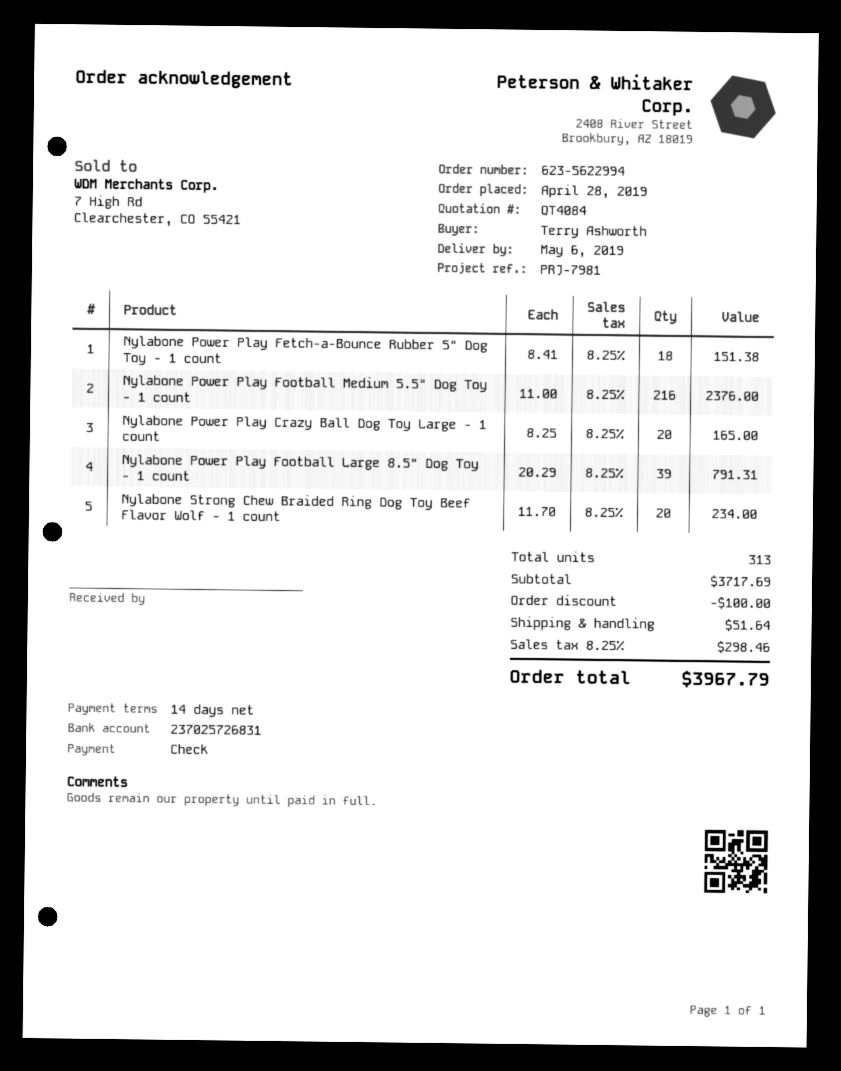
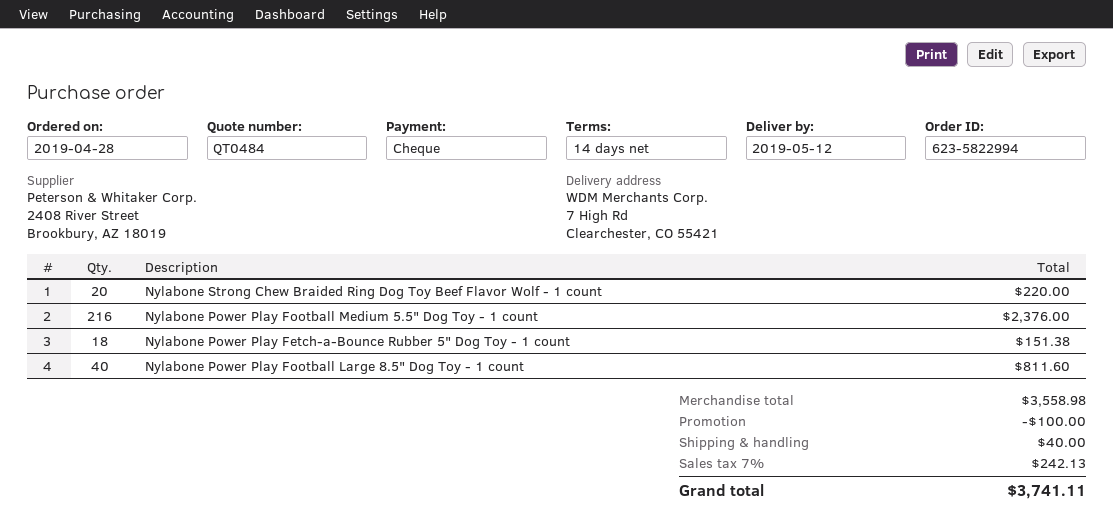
quote number: QT4084 -> QT0484
order number: 623-5622994 -> 623-5822994
delivery date: 2019-05-06 -> 2019-05-12
Nylabone Power Play Crazy Ball Dog Toy Large - 1 count: 20 for 165.00 -> none
Nylabone Power Play Football Large 8.5" Dog Toy - 1 count: 39 for 791.31 -> 40 for 811.60
Nylabone Strong Chew Braided Ring Dog Toy Beef Flavor Wolf - 1 count: 20 for 234.00 -> 20 for 220.00
subtotal: 3717.69 -> 3558.98
shipping: 51.64 -> 40.00
tax: 8.25% = 298.46 -> 7% = 242.13
total: 3967.79 -> 3741.11

